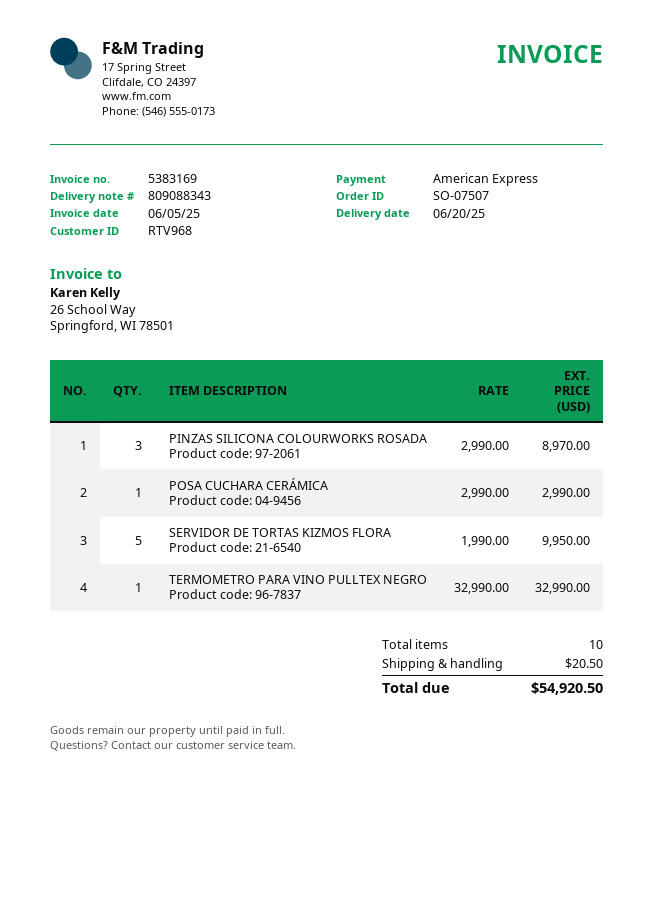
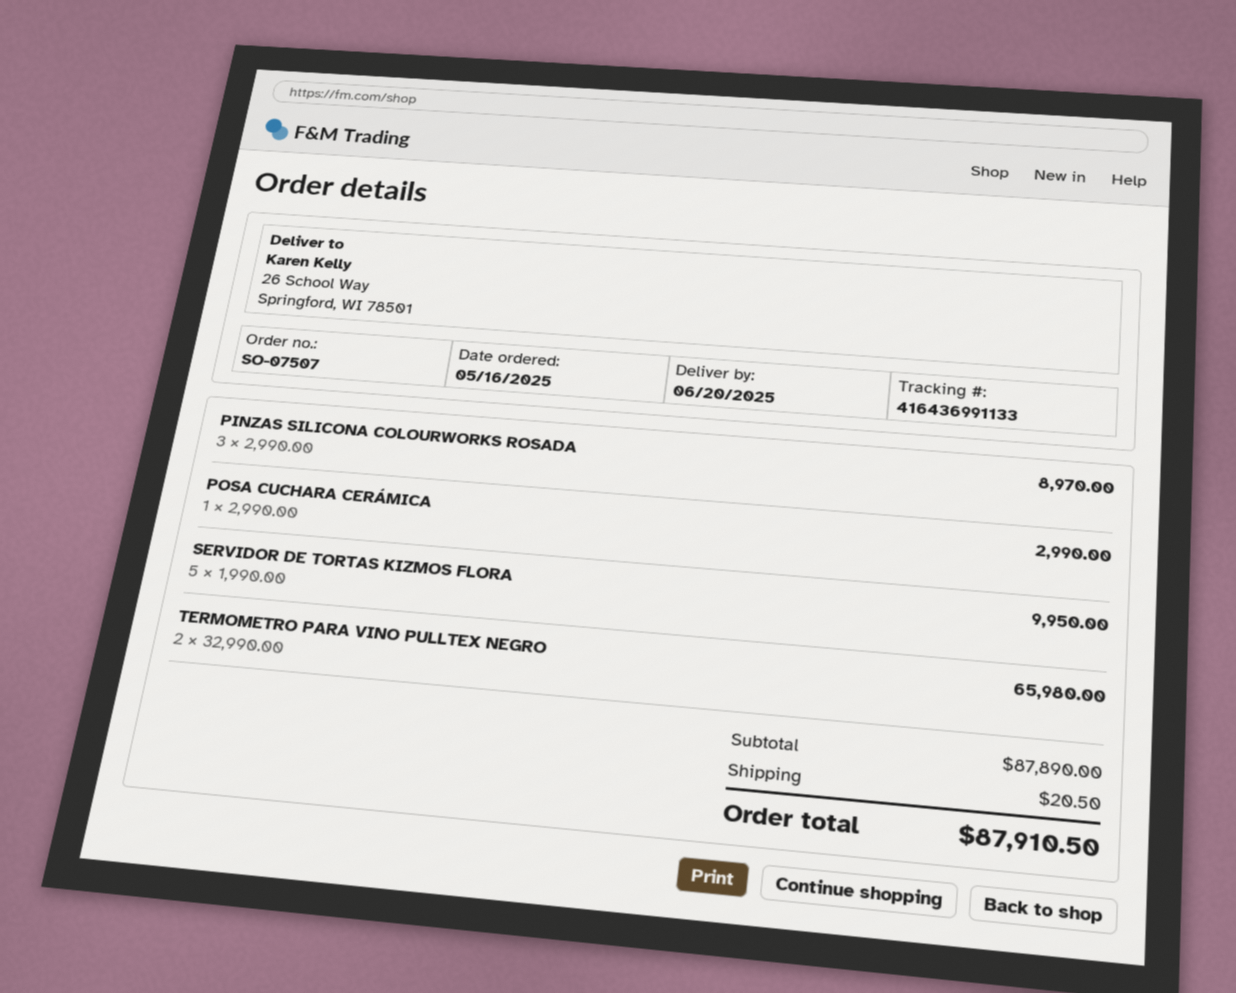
TERMOMETRO PARA VINO PULLTEX NEGRO: 1 x 32990.00 = 32990.00 -> 2 x 32990.00 = 65980.00
total: 54920.50 -> 87910.50

